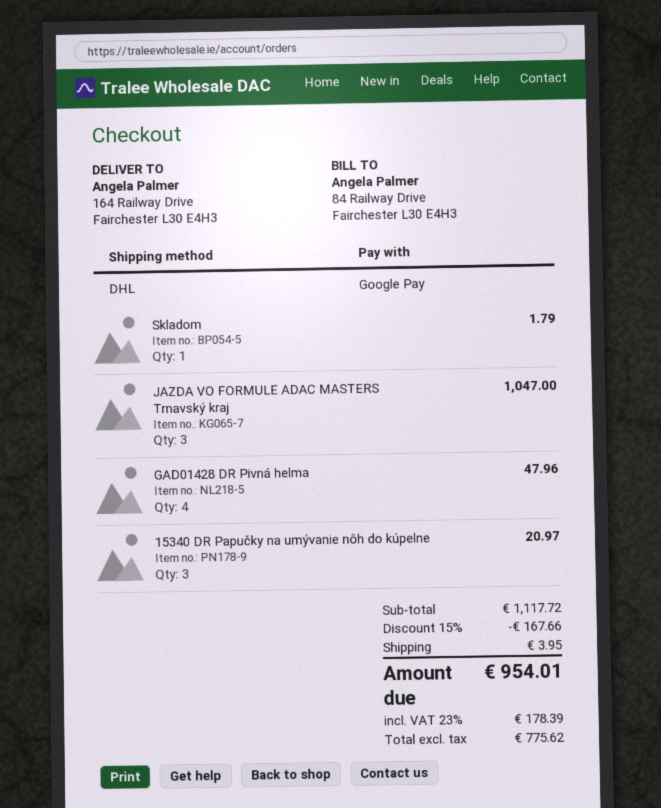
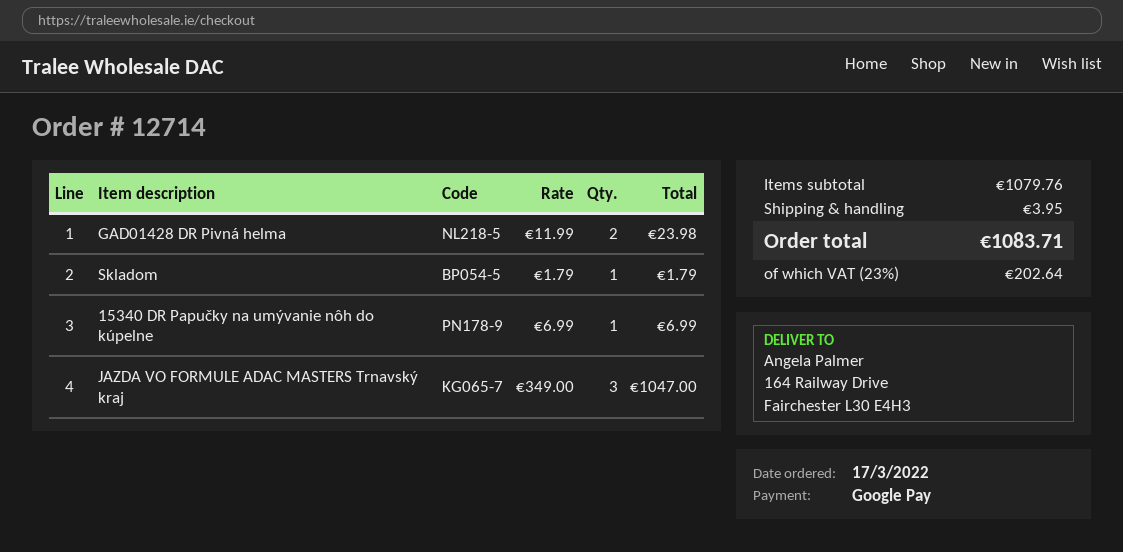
GAD01428 DR Pivná helma: 4 for 47.96 -> 2 for 23.98
15340 DR Papučky na umývanie nôh do kúpelne: 3 for 20.97 -> 1 for 6.99
subtotal: 1117.72 -> 1079.76
discount: 15% = 167.66 -> none
tax: 23% = 178.39 -> 23% = 202.64
total: 954.01 -> 1083.71

